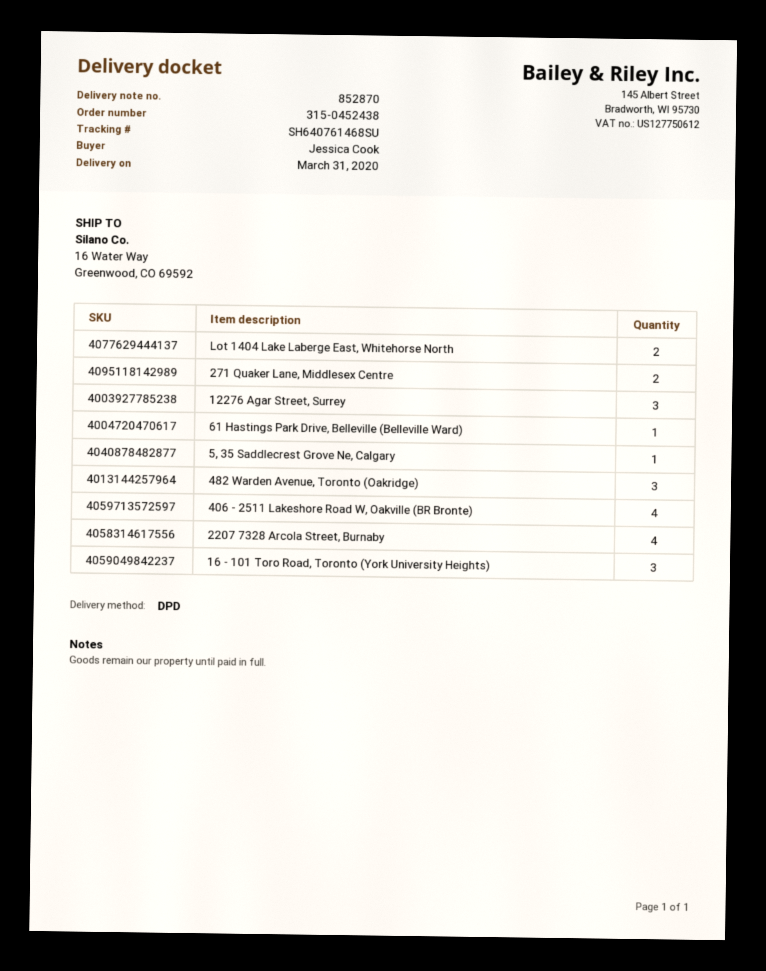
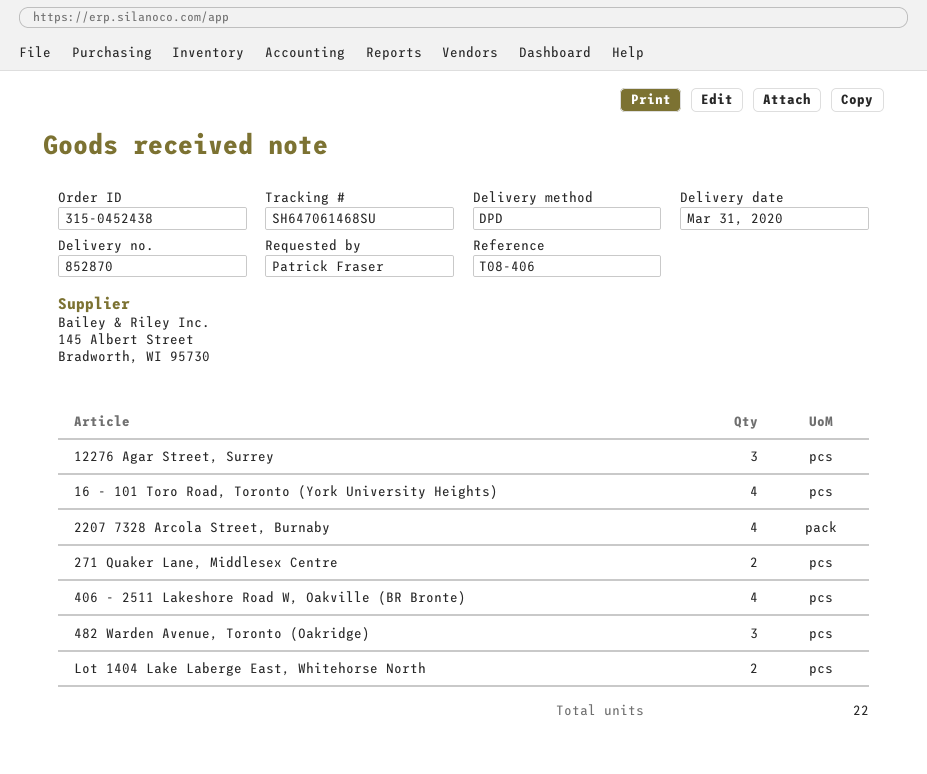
ordered by: Jessica Cook -> Patrick Fraser
tracking number: SH640761468SU -> SH647061468SU
61 Hastings Park Drive, Belleville (Belleville Ward): 1 -> none
5, 35 Saddlecrest Grove Ne, Calgary: 1 -> none
16 - 101 Toro Road, Toronto (York University Heights): 3 -> 4

